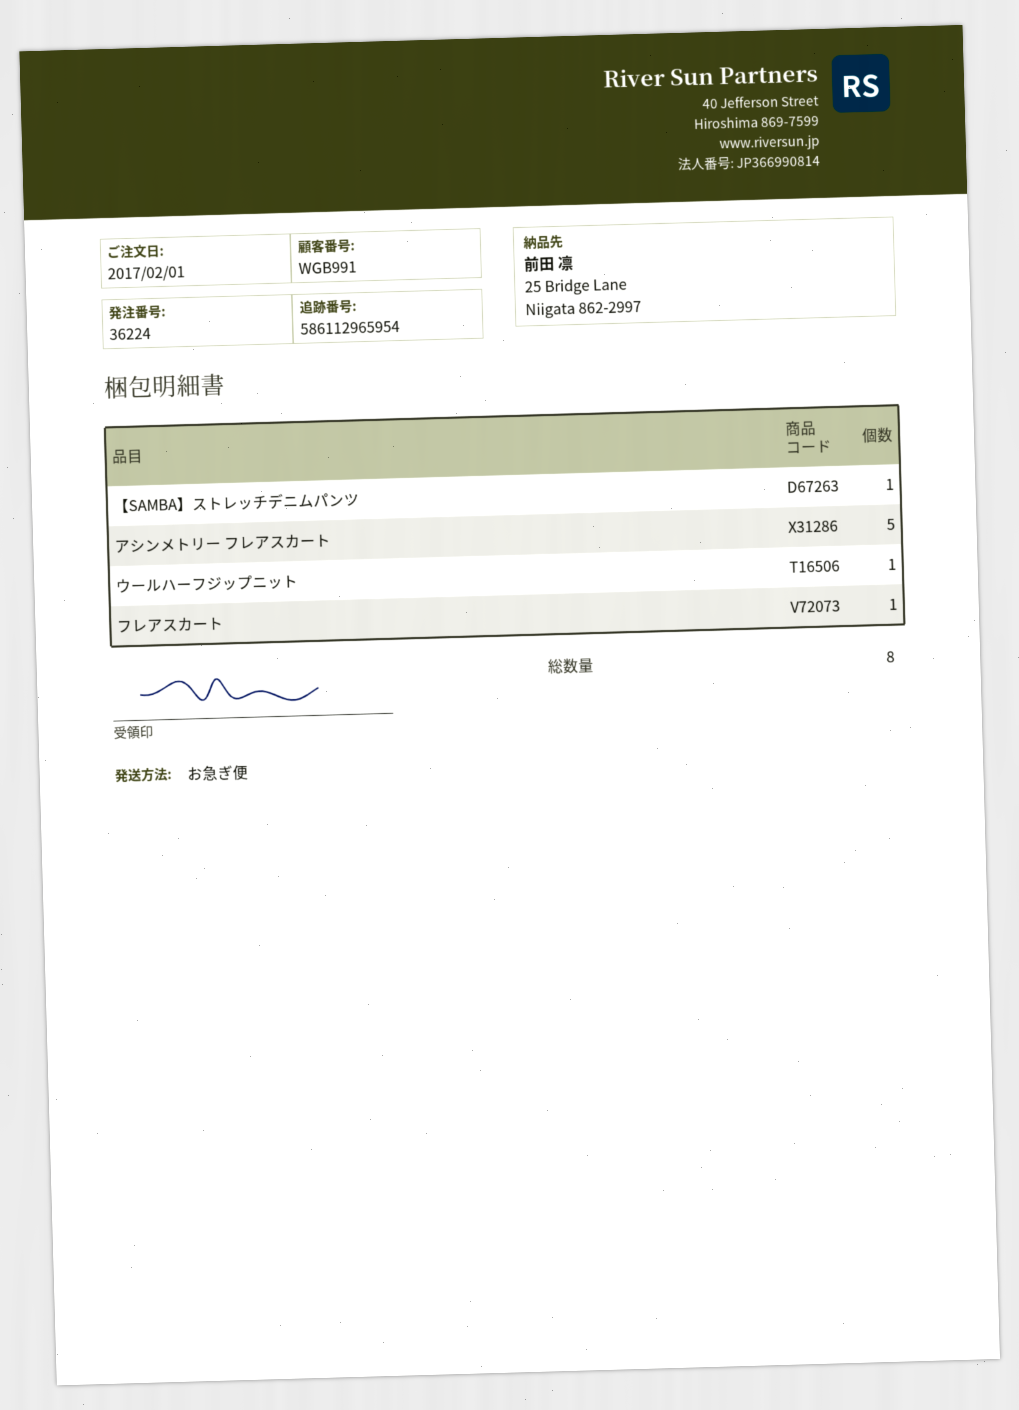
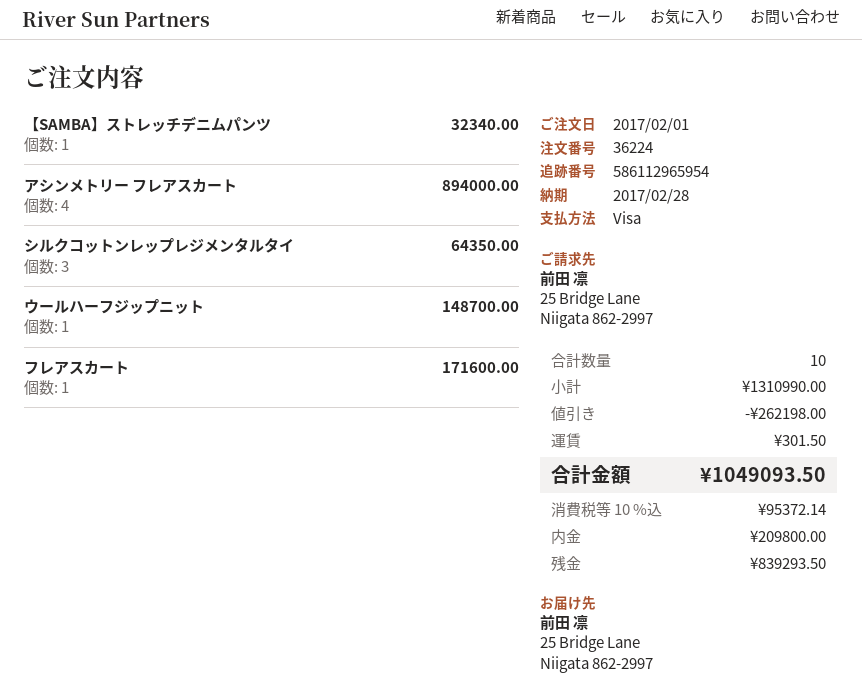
アシンメトリー フレアスカート: 5 -> 4
シルクコットンレップレジメンタルタイ: none -> 3
total quantity: 8 -> 10

